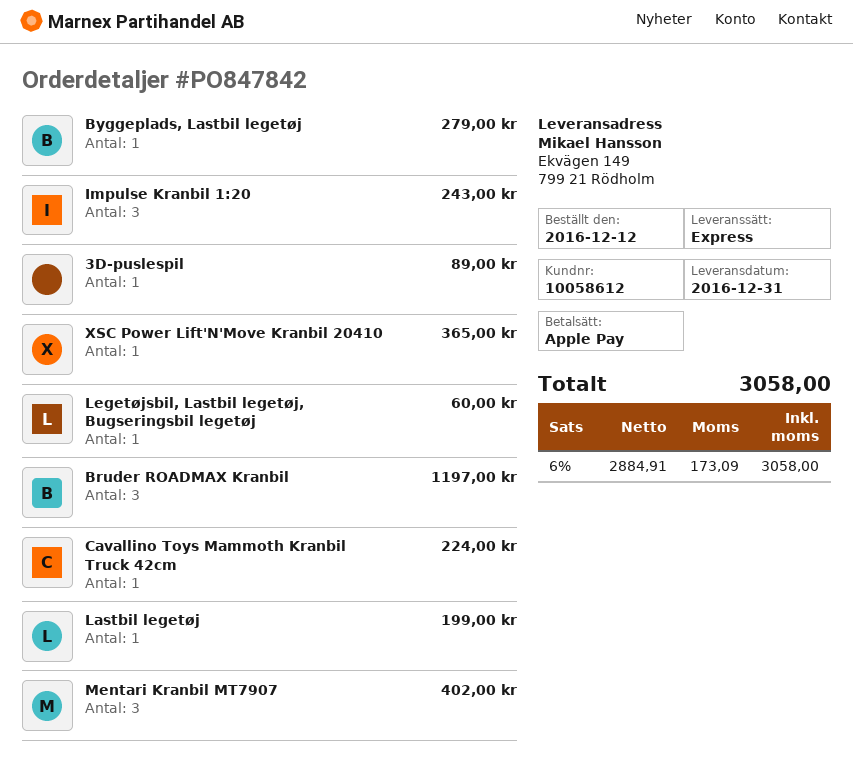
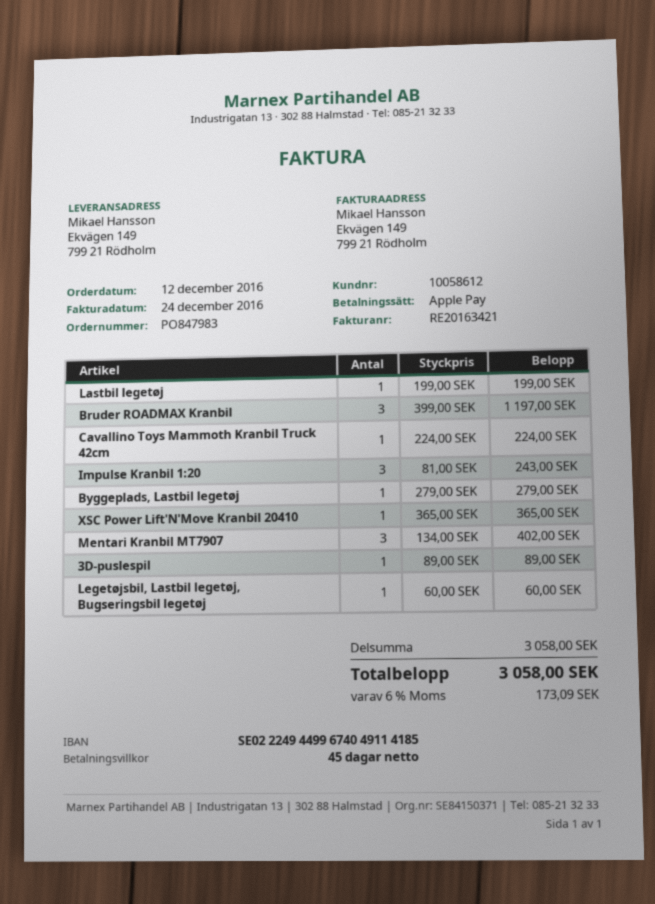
order number: PO847842 -> PO847983

